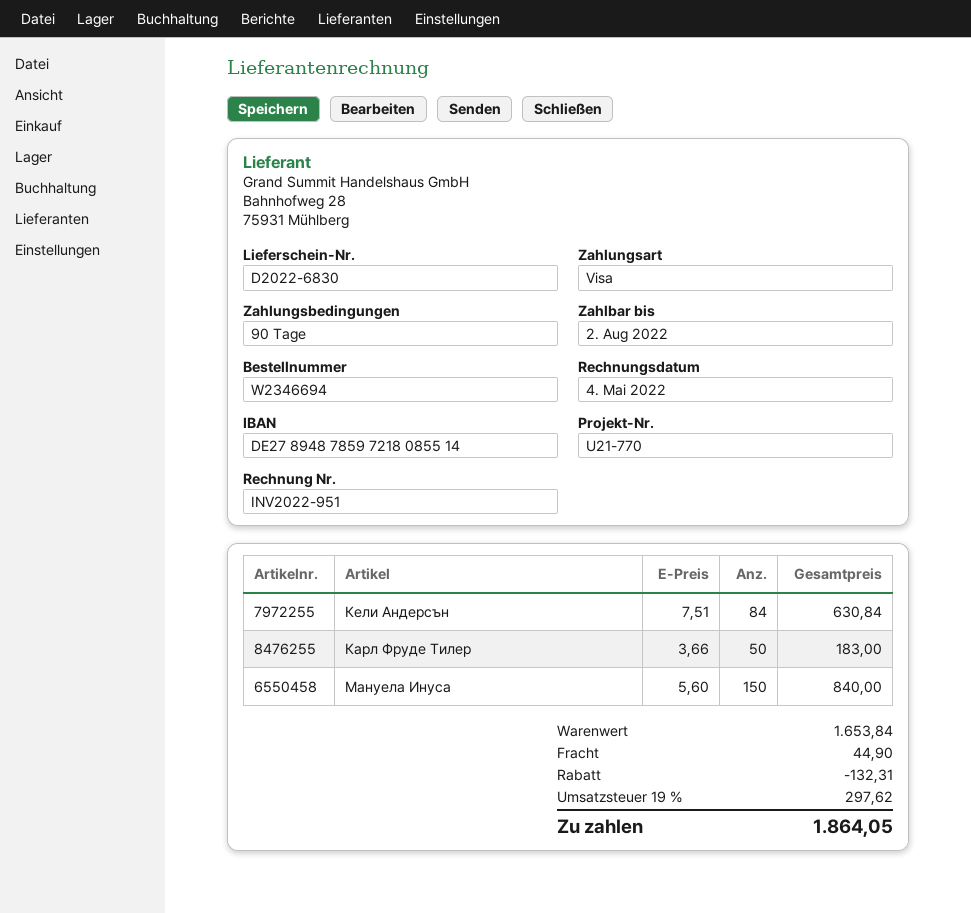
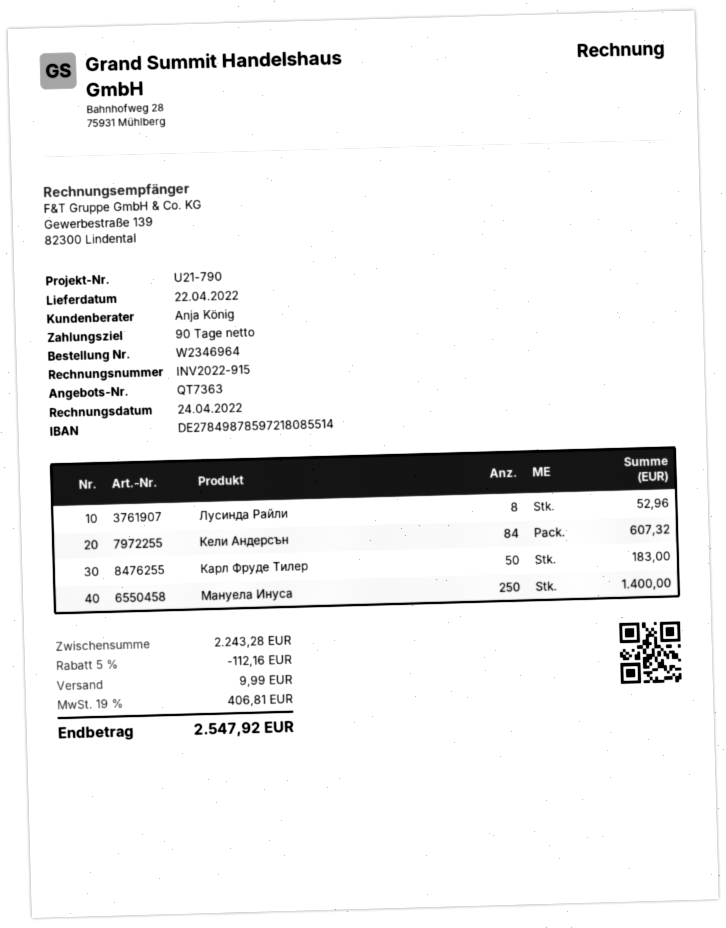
order number: W2346694 -> W2346964
invoice number: INV2022-951 -> INV2022-915
invoice date: 2022-05-04 -> 2022-04-24
reference: U21-770 -> U21-790
bank account: DE27894878597218085514 -> DE27849878597218085514
Кели Андерсън: 84 for 630.84 -> 84 for 607.32
Мануела Инуса: 150 for 840.00 -> 250 for 1400.00
Лусинда Райли: none -> 8 for 52.96
subtotal: 1653.84 -> 2243.28
discount: 132.31 -> 112.16
shipping: 44.90 -> 9.99
tax: 19% = 297.62 -> 19% = 406.81
total: 1864.05 -> 2547.92

